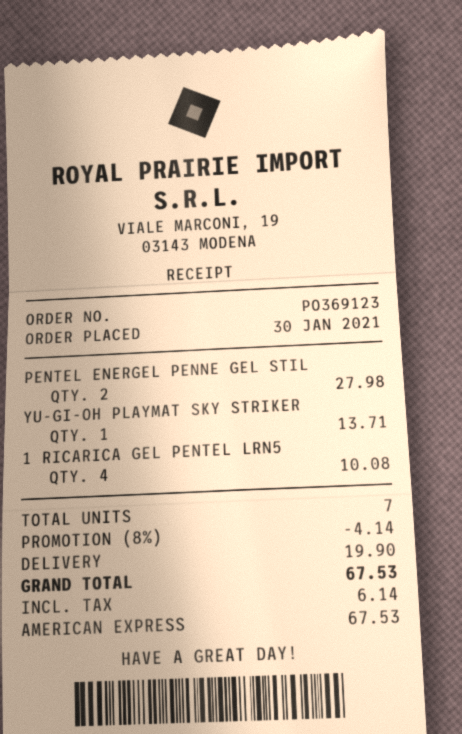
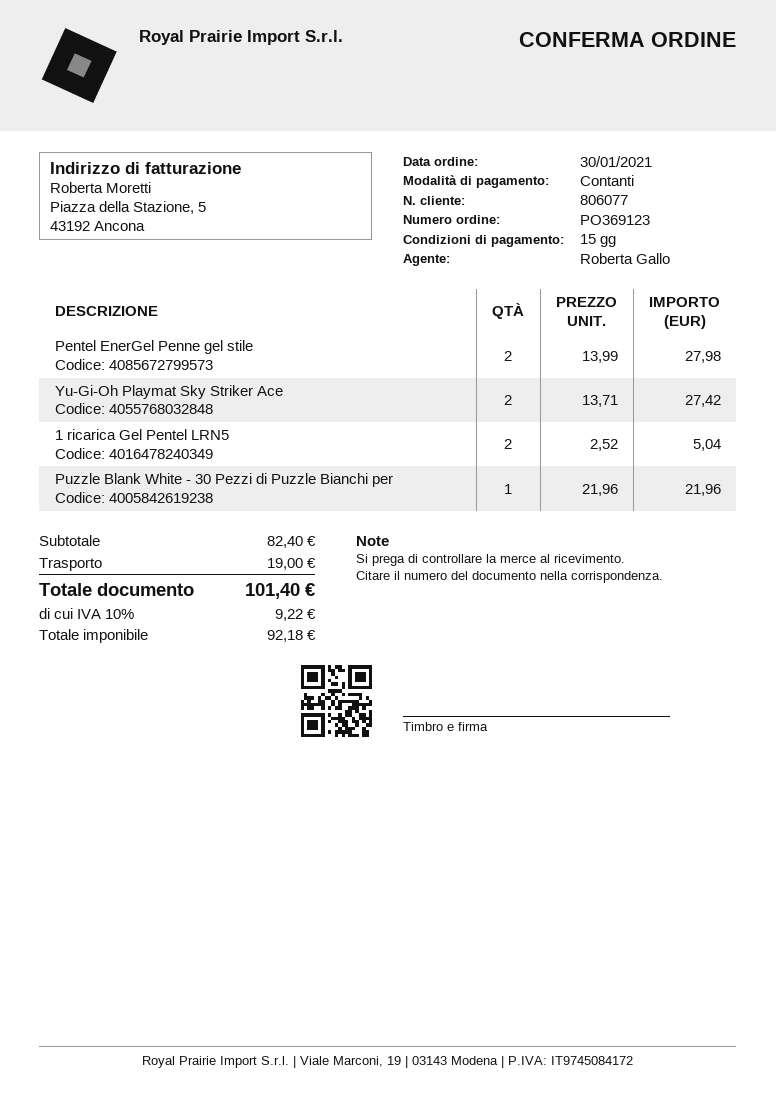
payment method: American Express -> cash
YU-GI-OH PLAYMAT SKY STRIKER: 1 for 13.71 -> 2 for 27.42
1 RICARICA GEL PENTEL LRN5: 4 for 10.08 -> 2 for 5.04
Puzzle Blank White - 30 Pezzi di Puzzle Bianchi per: none -> 1 for 21.96
discount: 8% = 4.14 -> none
shipping: 19.90 -> 19.00
tax: 6.14 -> 9.22
total: 67.53 -> 101.40

